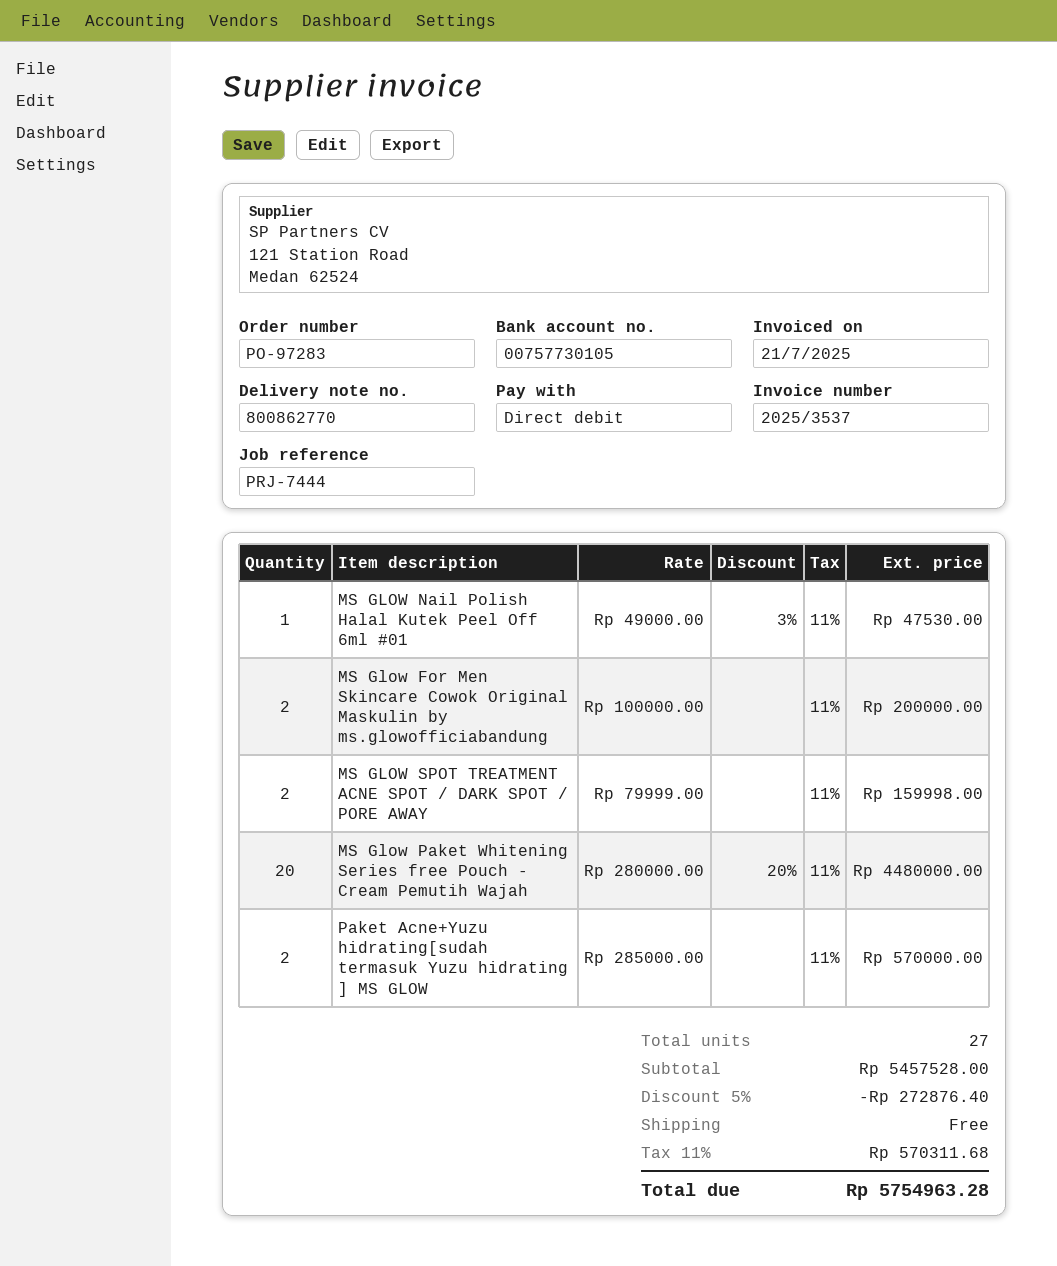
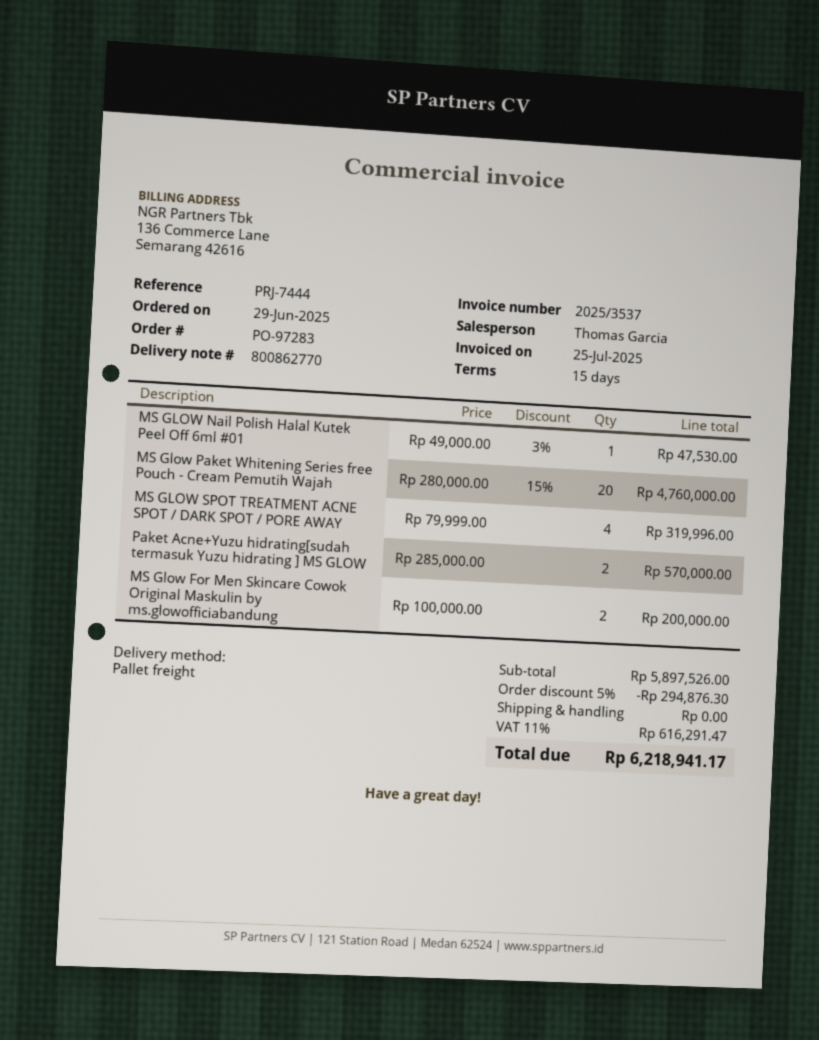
invoice date: 2025-07-21 -> 2025-07-25
MS GLOW SPOT TREATMENT ACNE SPOT / DARK SPOT / PORE AWAY: 2 x 79999.00 = 159998.00 -> 4 x 79999.00 = 319996.00
MS Glow Paket Whitening Series free Pouch - Cream Pemutih Wajah: 20 x 280000.00 - 20% = 4480000.00 -> 20 x 280000.00 - 15% = 4760000.00
subtotal: 5457528.00 -> 5897526.00
discount: 5% = 272876.40 -> 5% = 294876.30
tax: 11% = 570311.68 -> 11% = 616291.47
total: 5754963.28 -> 6218941.17

